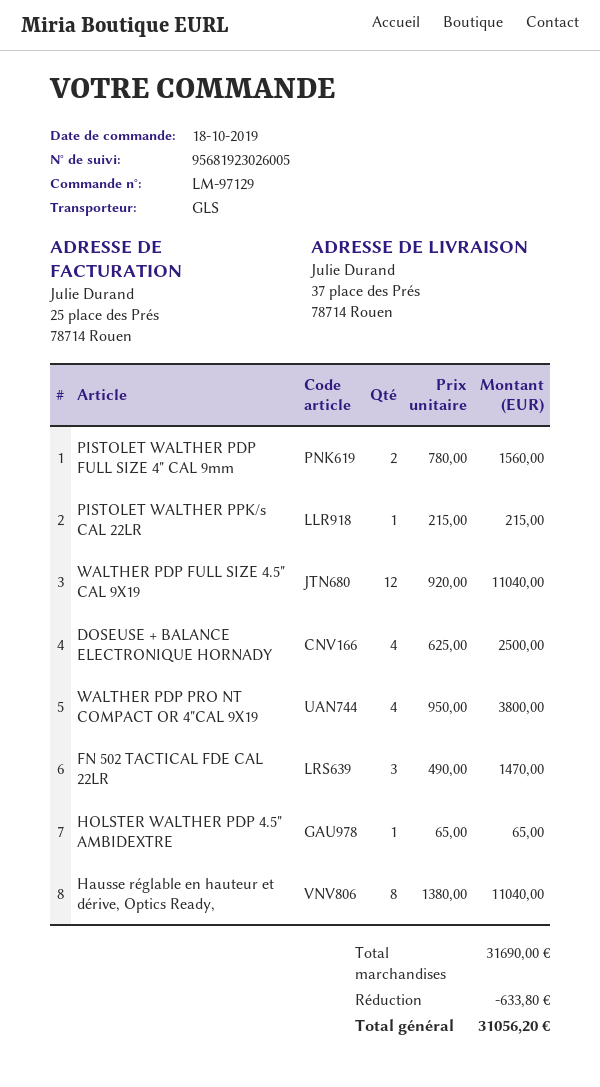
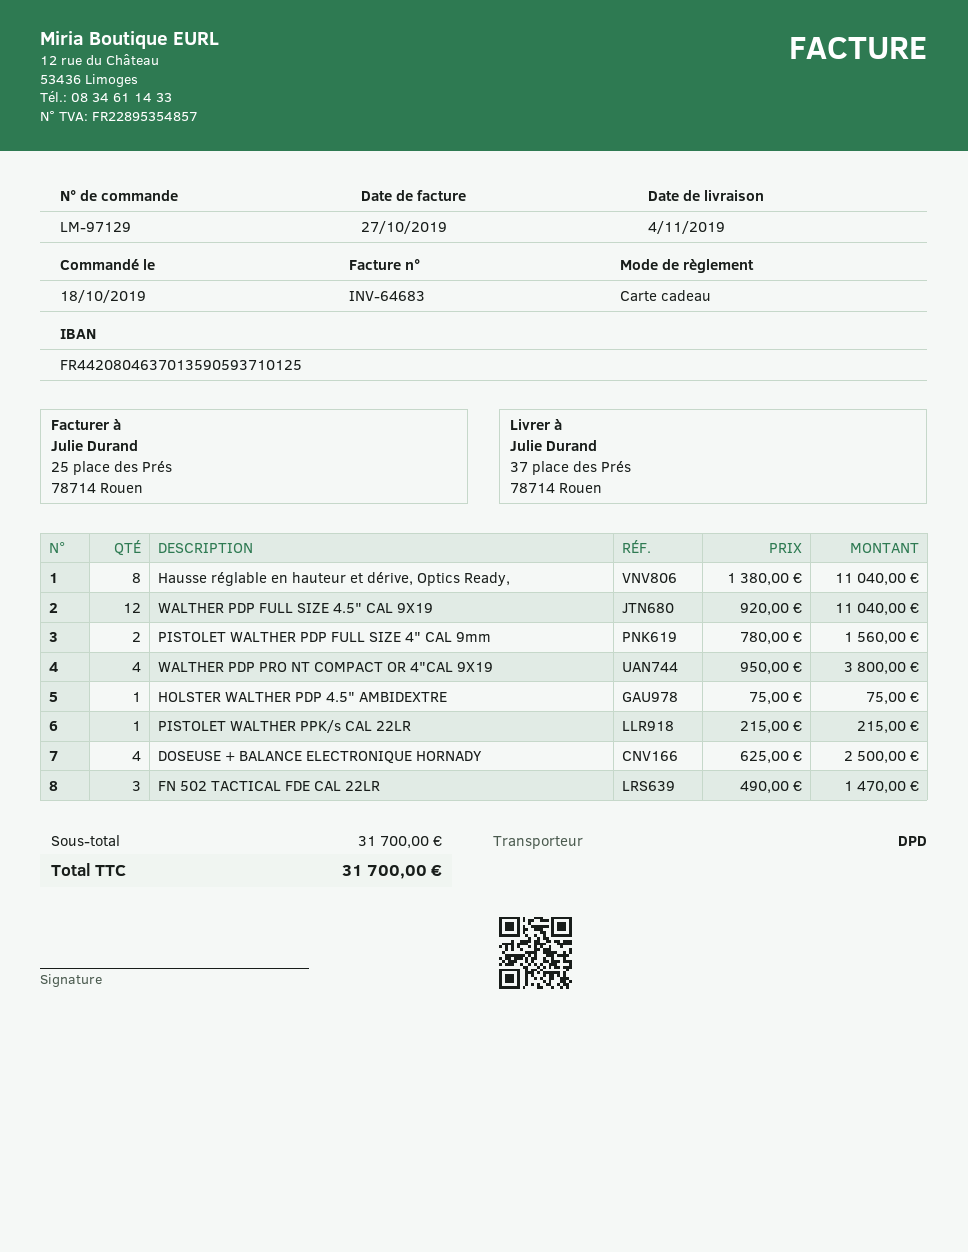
shipping method: GLS -> DPD
HOLSTER WALTHER PDP 4.5" AMBIDEXTRE: 1 x 65.00 = 65.00 -> 1 x 75.00 = 75.00
subtotal: 31690.00 -> 31700.00
discount: 633.80 -> none
total: 31056.20 -> 31700.00

